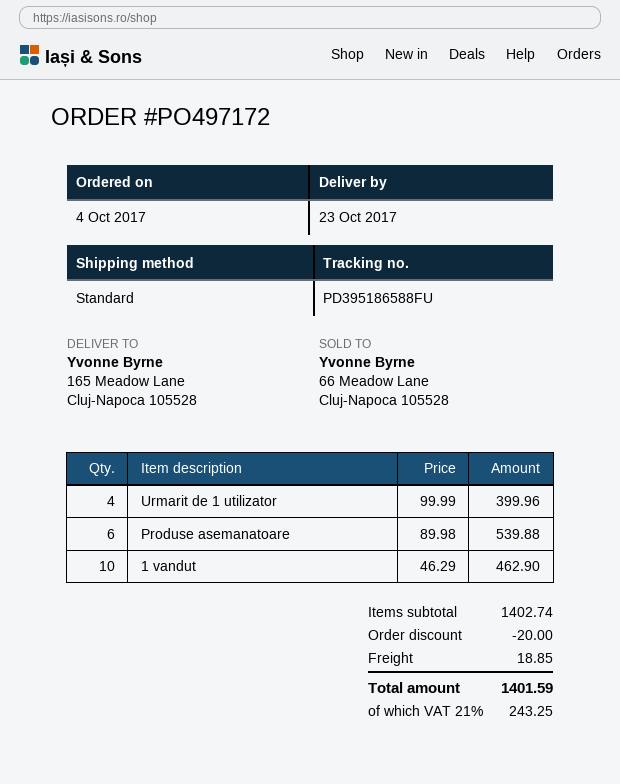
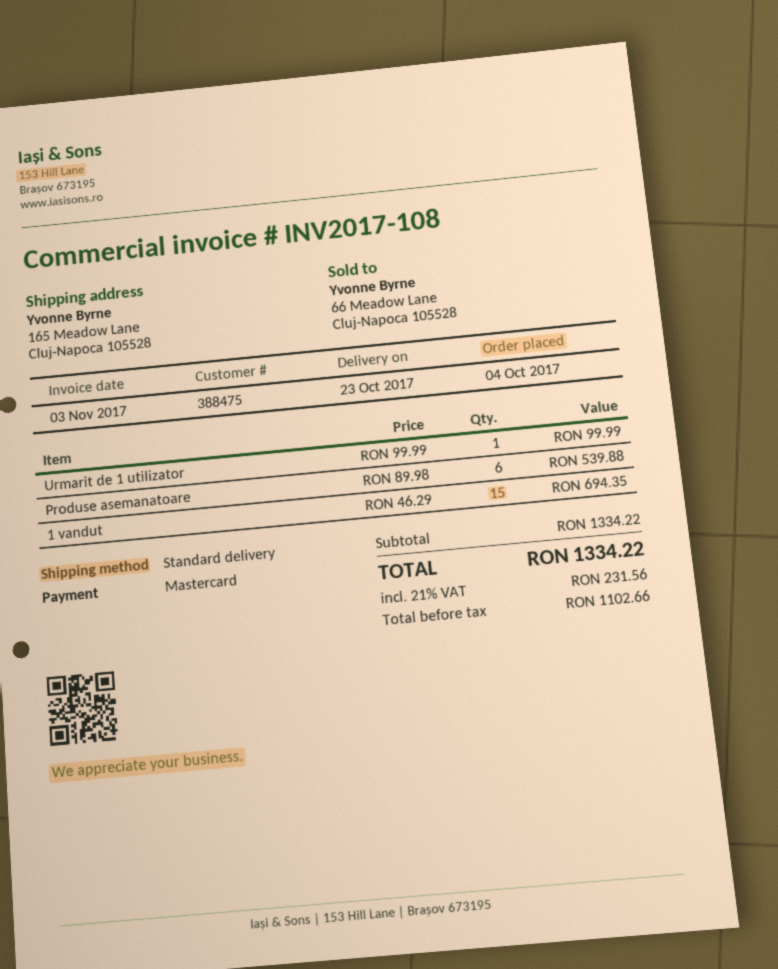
Urmarit de 1 utilizator: 4 x 99.99 = 399.96 -> 1 x 99.99 = 99.99
1 vandut: 10 x 46.29 = 462.90 -> 15 x 46.29 = 694.35
subtotal: 1402.74 -> 1334.22
discount: 20.00 -> none
shipping: 18.85 -> none
tax: 21% = 243.25 -> 21% = 231.56
total: 1401.59 -> 1334.22

